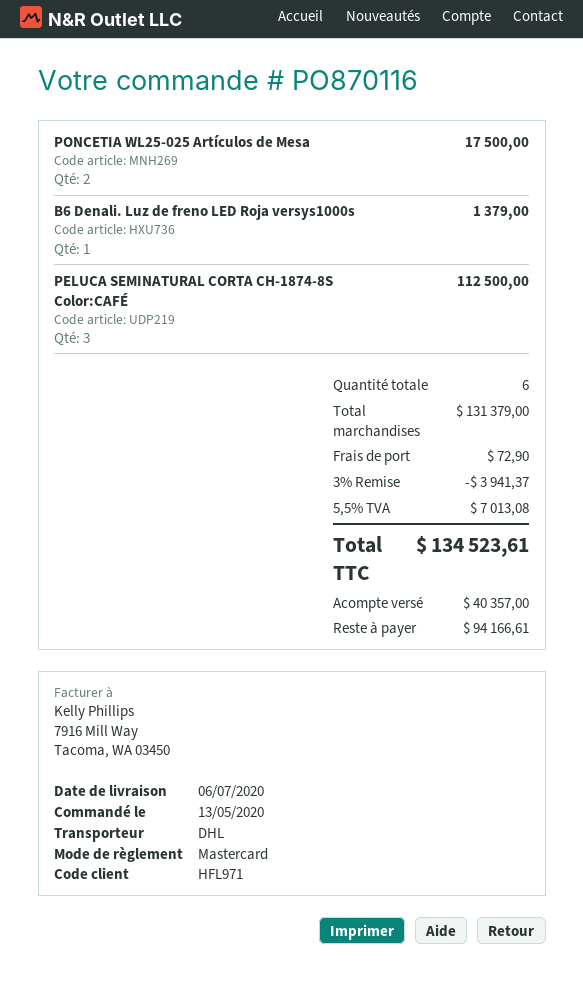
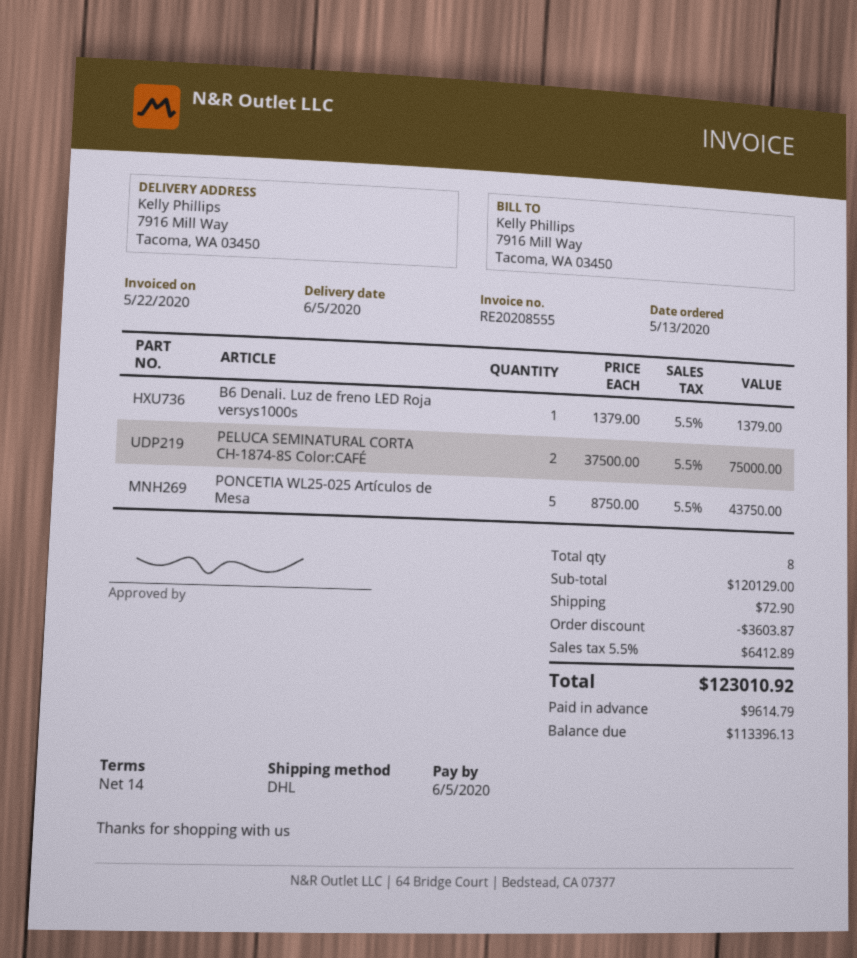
delivery date: 2020-07-06 -> 2020-06-05
PONCETIA WL25-025 Artículos de Mesa: 2 for 17500.00 -> 5 for 43750.00
PELUCA SEMINATURAL CORTA CH-1874-8S Color:CAFÉ: 3 for 112500.00 -> 2 for 75000.00
total quantity: 6 -> 8
subtotal: 131379.00 -> 120129.00
discount: 3941.37 -> 3603.87
tax: 5.5% = 7013.08 -> 5.5% = 6412.89
total: 134523.61 -> 123010.92
deposit: 40357.00 -> 9614.79
balance: 94166.61 -> 113396.13

